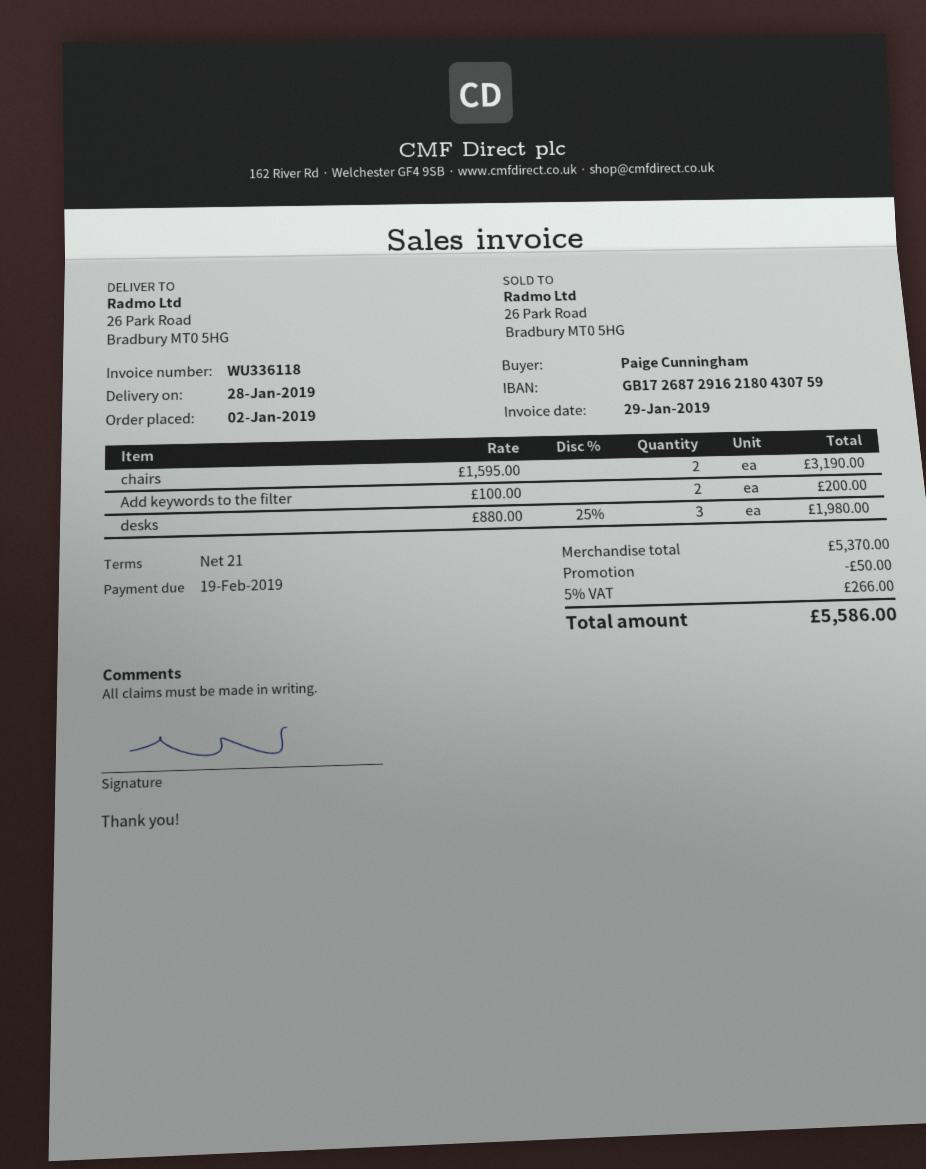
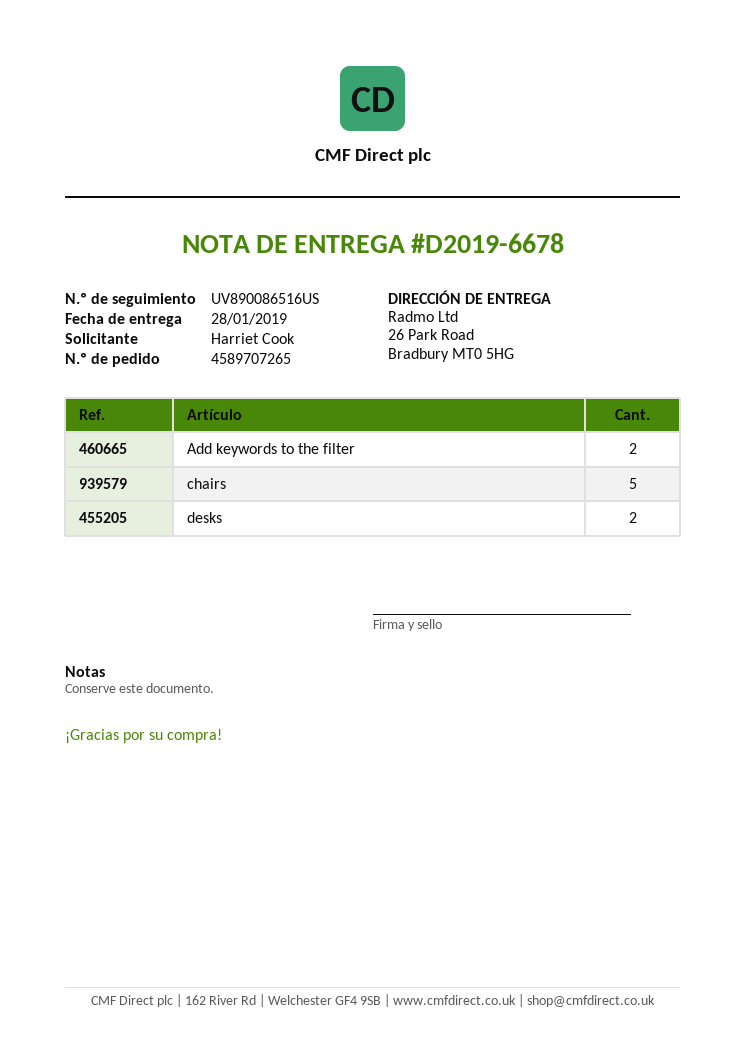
ordered by: Paige Cunningham -> Harriet Cook
chairs: 2 -> 5
desks: 3 -> 2

